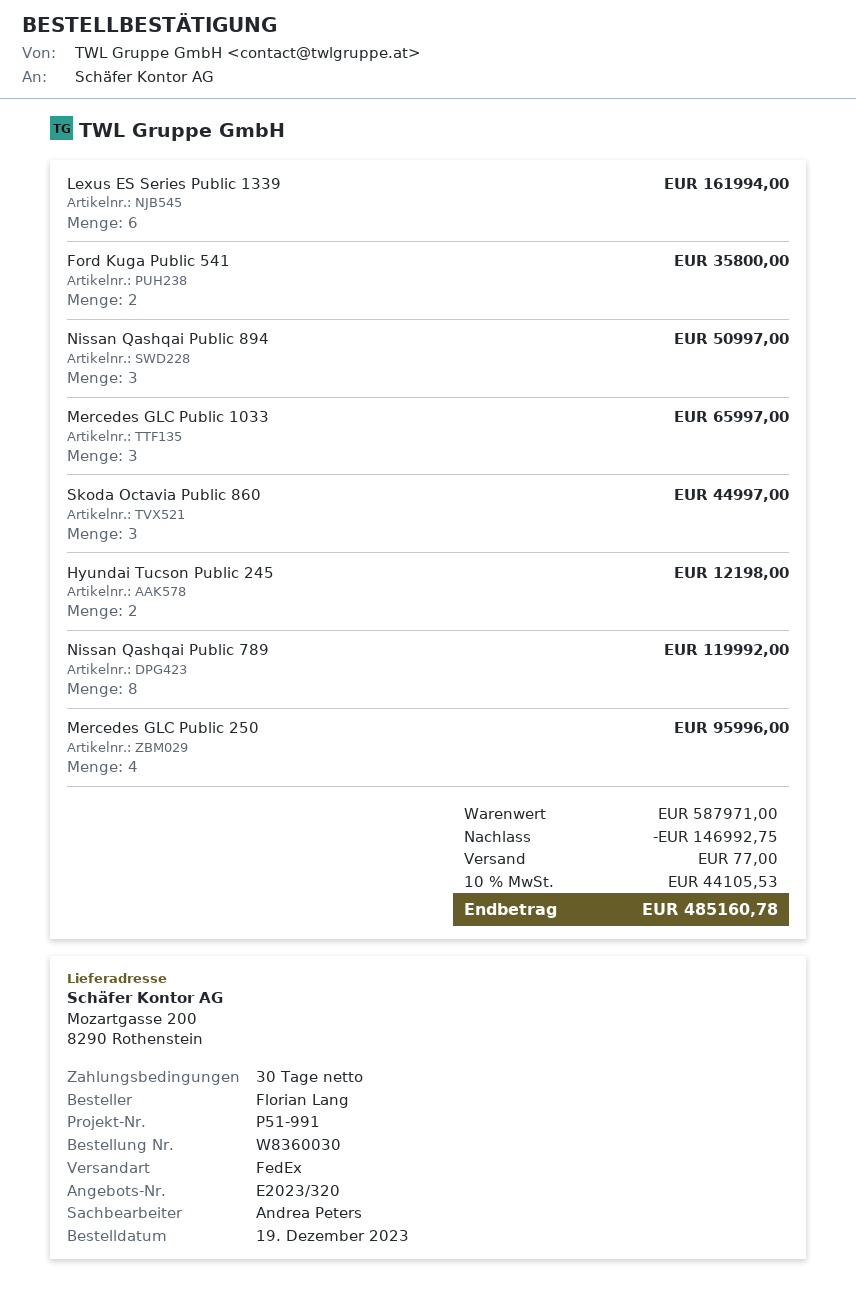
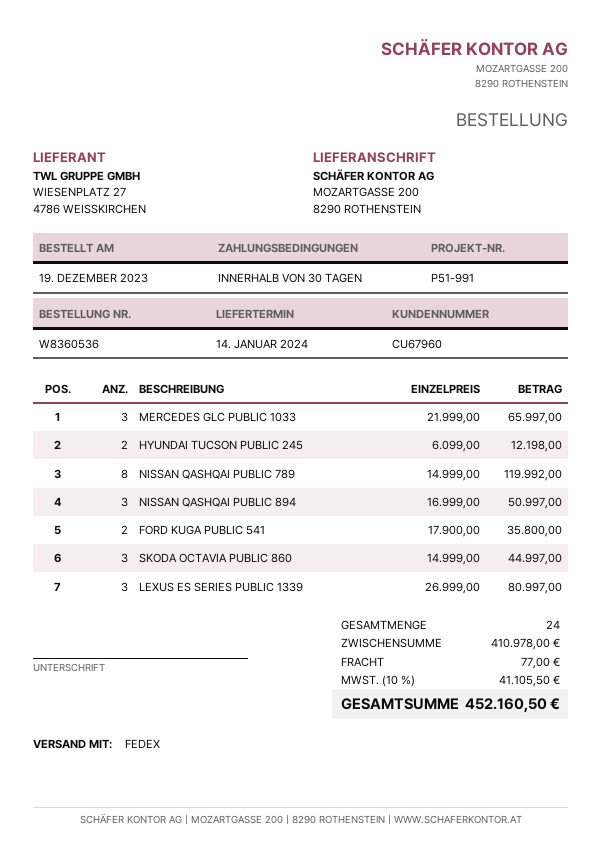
order number: W8360030 -> W8360536
Lexus ES Series Public 1339: 6 for 161994.00 -> 3 for 80997.00
Mercedes GLC Public 250: 4 for 95996.00 -> none
subtotal: 587971.00 -> 410978.00
discount: 146992.75 -> none
tax: 10% = 44105.53 -> 10% = 41105.50
total: 485160.78 -> 452160.50

